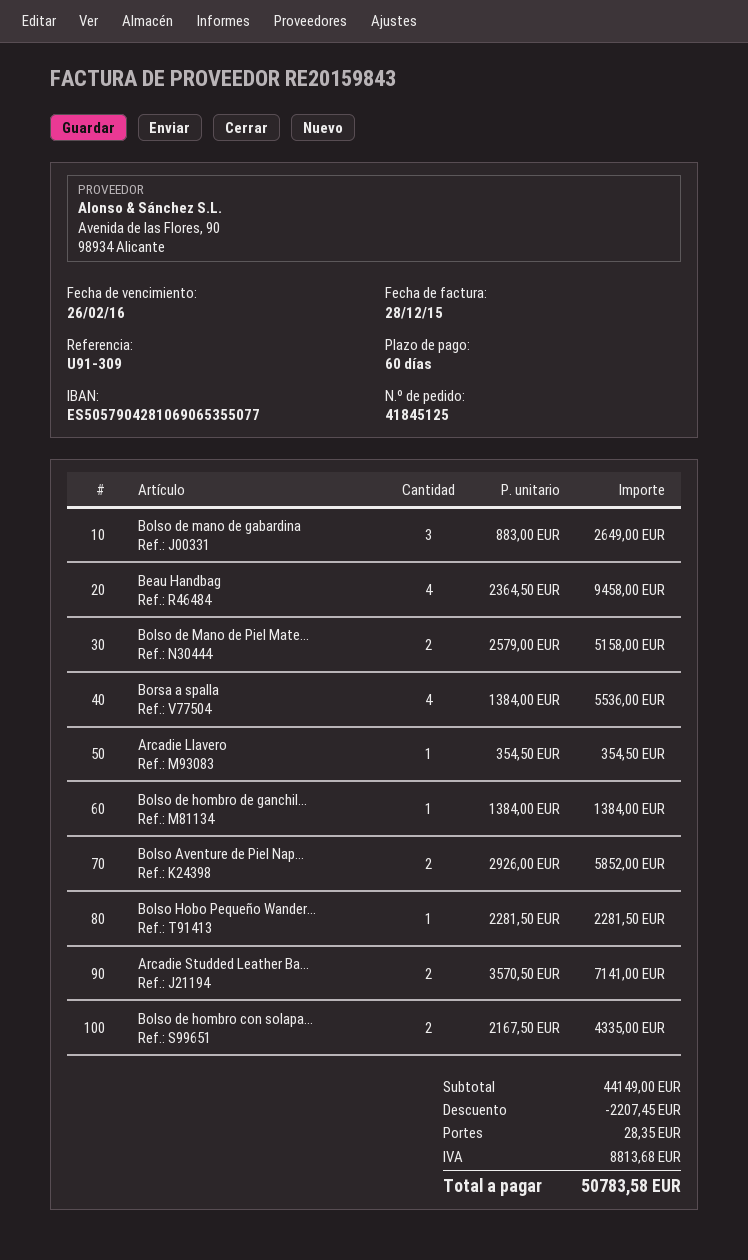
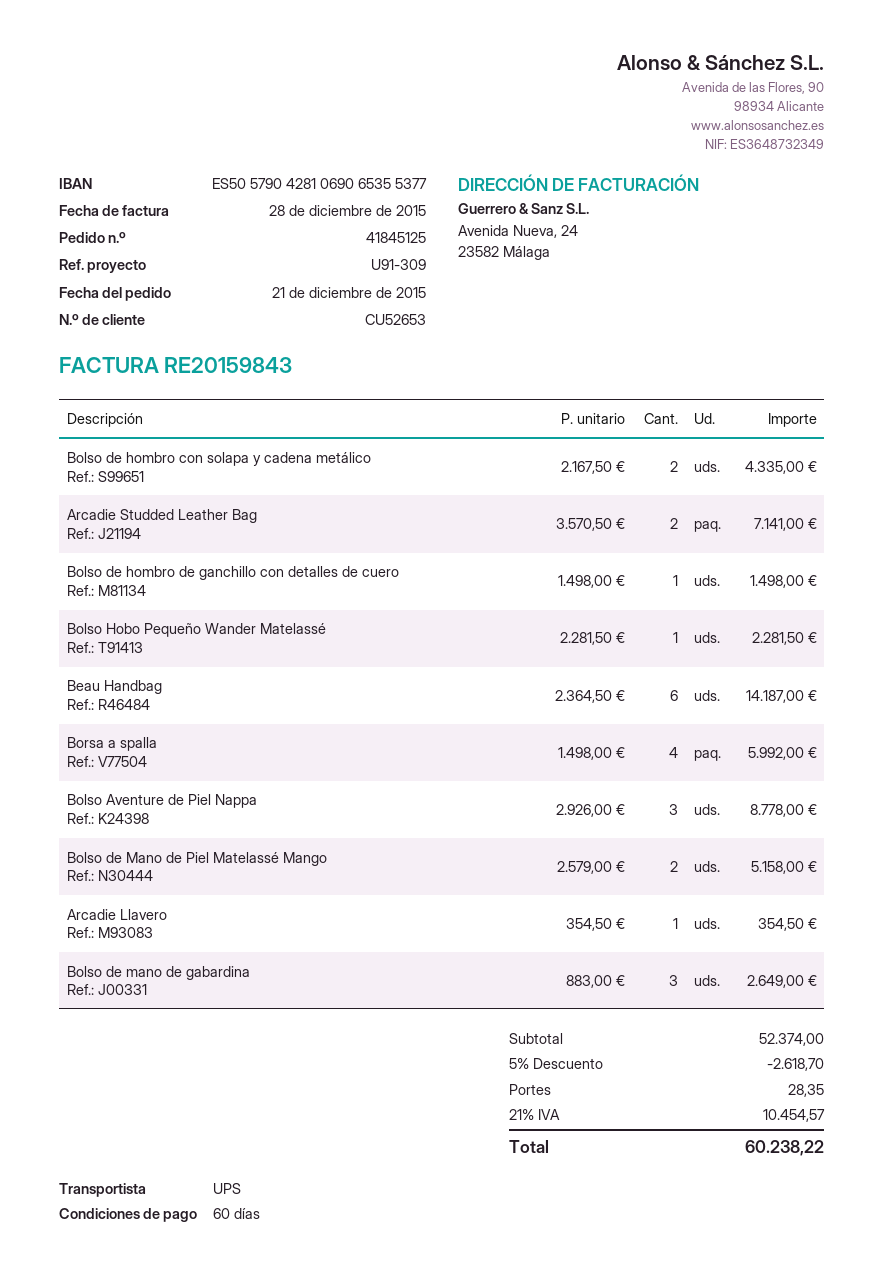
bank account: ES5057904281069065355077 -> ES5057904281069065355377
Beau Handbag: 4 x 2364.50 = 9458.00 -> 6 x 2364.50 = 14187.00
Borsa a spalla: 4 x 1384.00 = 5536.00 -> 4 x 1498.00 = 5992.00
Bolso de hombro de ganchil...: 1 x 1384.00 = 1384.00 -> 1 x 1498.00 = 1498.00
Bolso Aventure de Piel Nap...: 2 x 2926.00 = 5852.00 -> 3 x 2926.00 = 8778.00
subtotal: 44149.00 -> 52374.00
discount: 2207.45 -> 2618.70
tax: 8813.68 -> 10454.57
total: 50783.58 -> 60238.22

